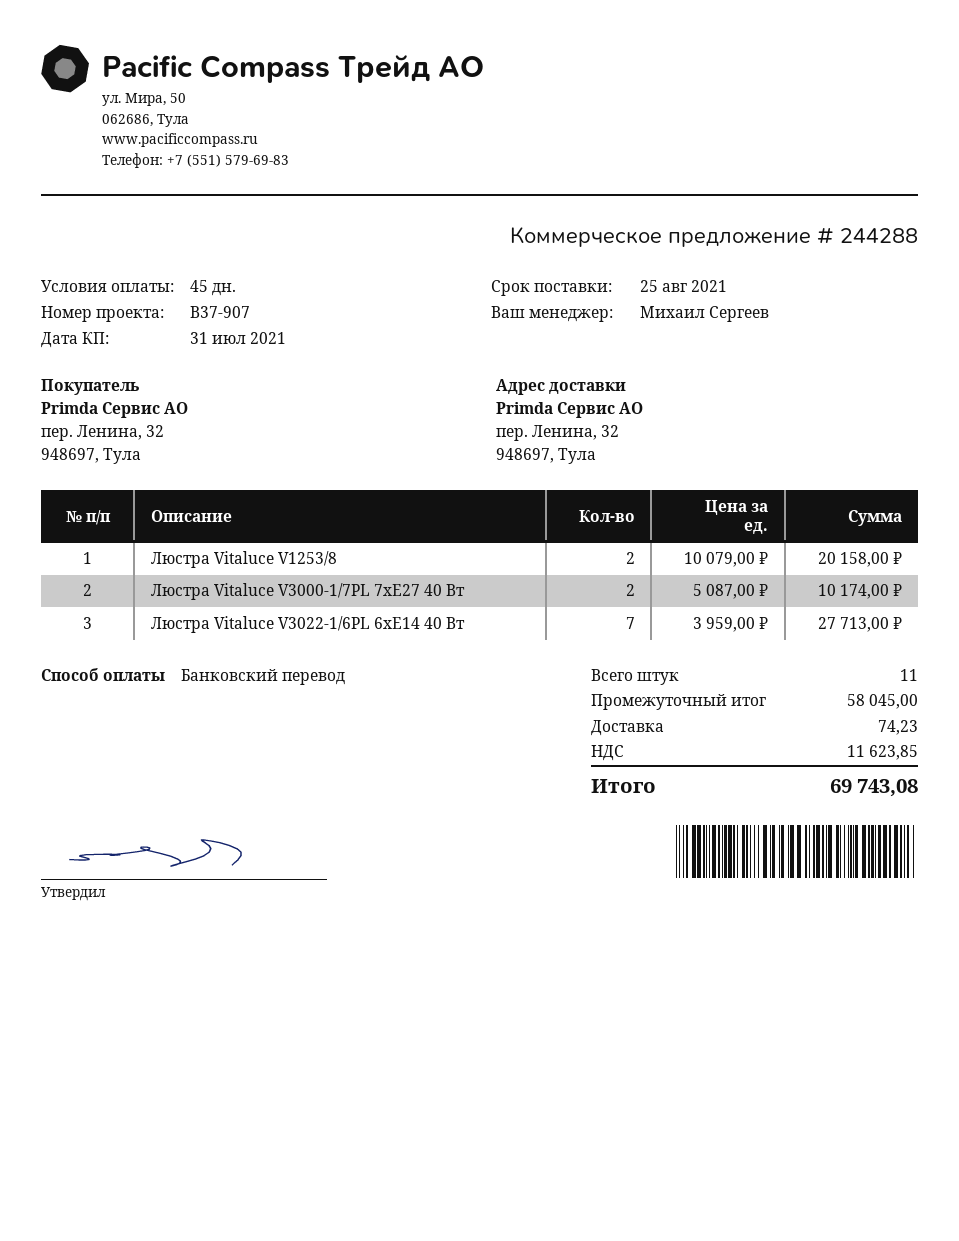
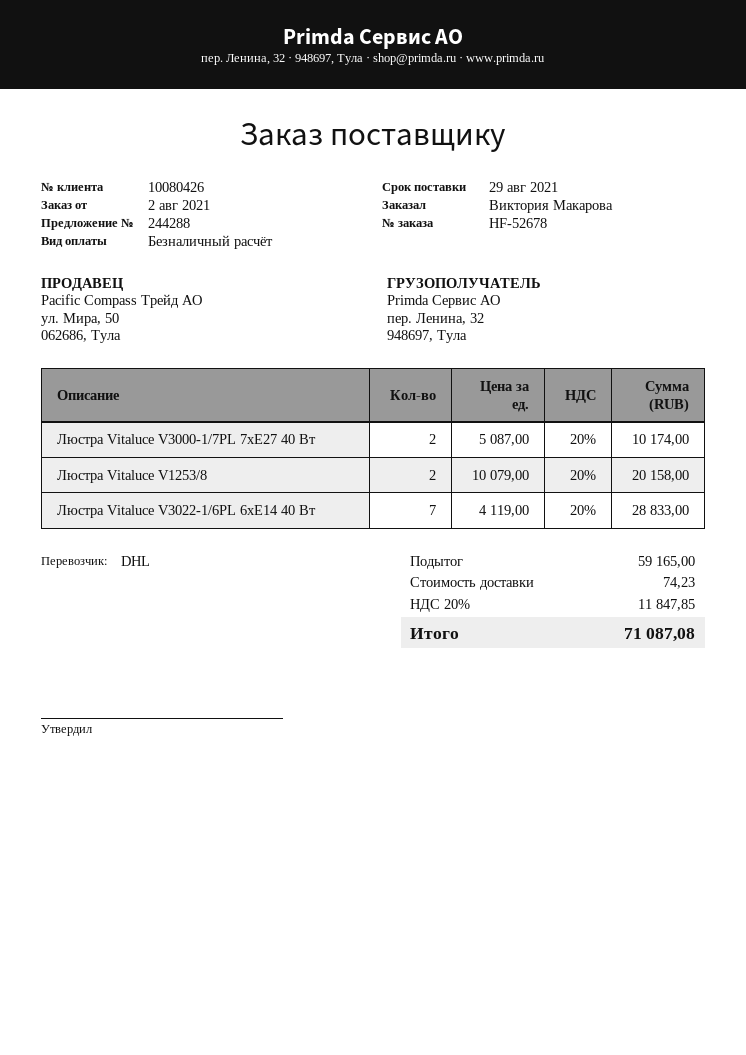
delivery date: 2021-08-25 -> 2021-08-29
Люстра Vitaluce V3022-1/6PL 6xE14 40 Вт: 7 x 3959.00 = 27713.00 -> 7 x 4119.00 = 28833.00
subtotal: 58045.00 -> 59165.00
tax: 11623.85 -> 11847.85
total: 69743.08 -> 71087.08

